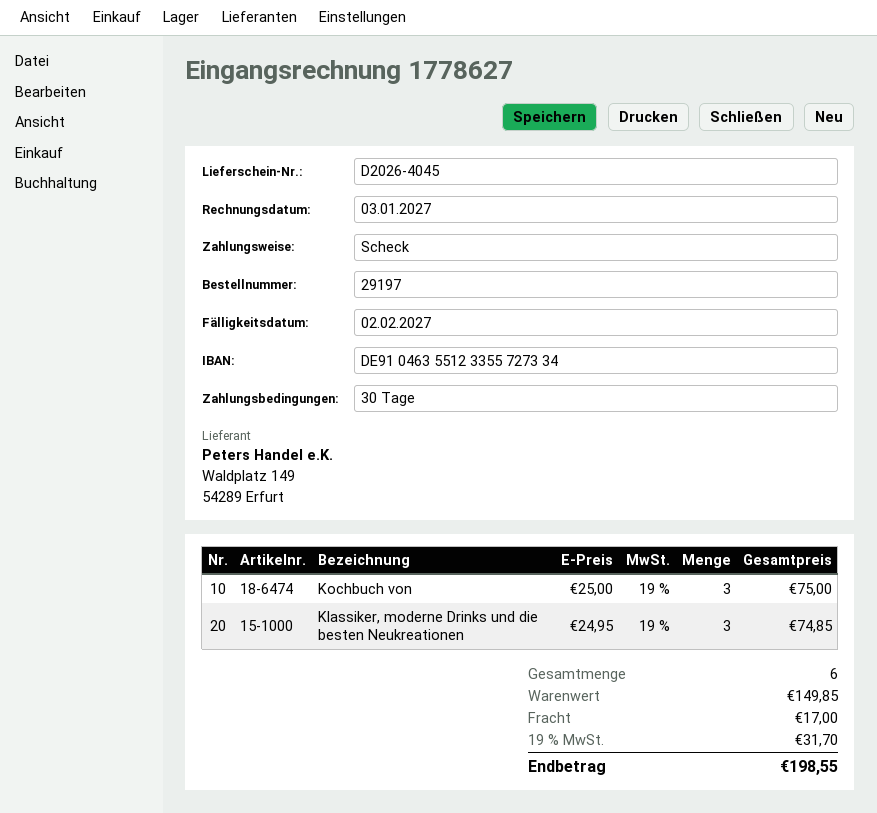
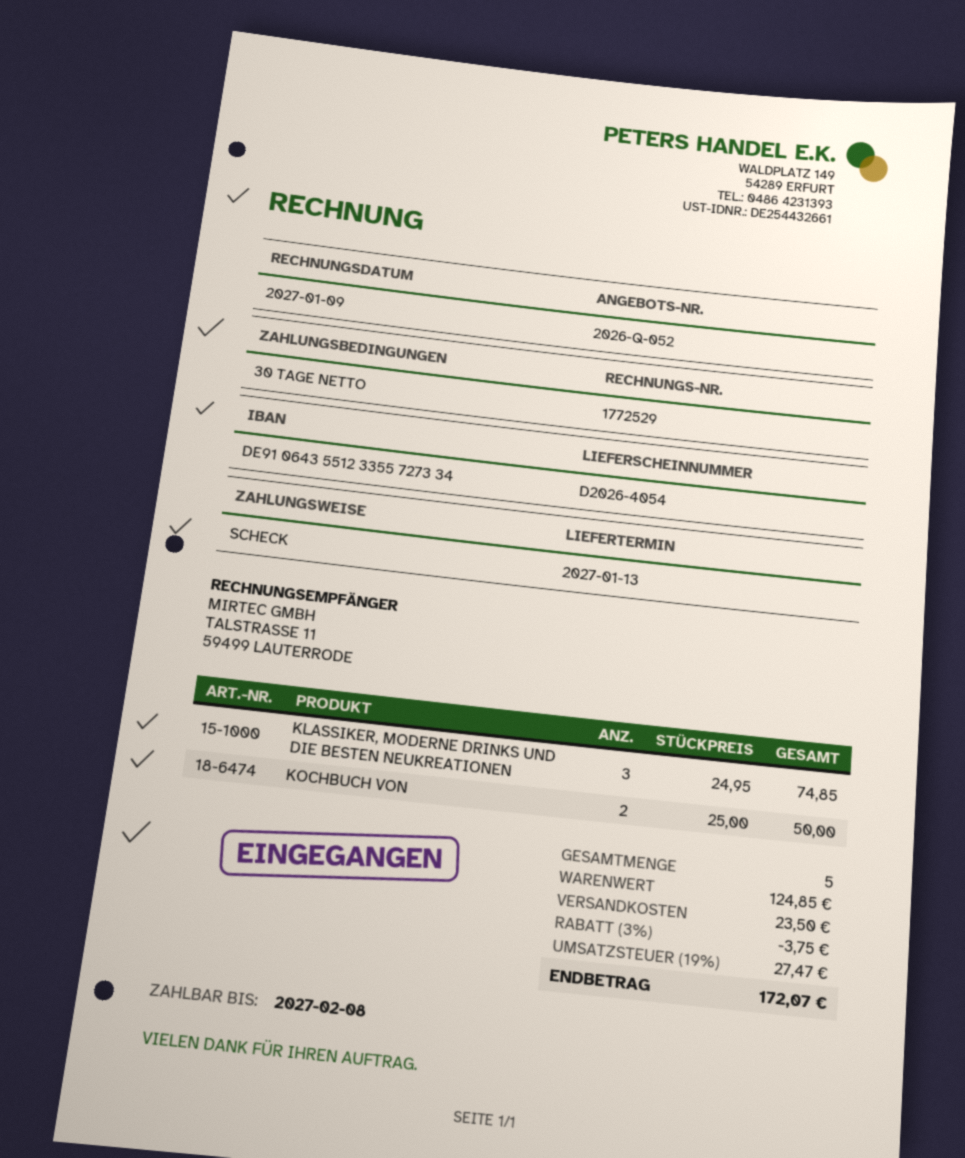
delivery note number: D2026-4045 -> D2026-4054
invoice number: 1778627 -> 1772529
invoice date: 2027-01-03 -> 2027-01-09
due date: 2027-02-02 -> 2027-02-08
bank account: DE91046355123355727334 -> DE91064355123355727334
Kochbuch von: 3 x 25.00 = 75.00 -> 2 x 25.00 = 50.00
total quantity: 6 -> 5
subtotal: 149.85 -> 124.85
discount: none -> 3% = 3.75
shipping: 17.00 -> 23.50
tax: 19% = 31.70 -> 19% = 27.47
total: 198.55 -> 172.07

